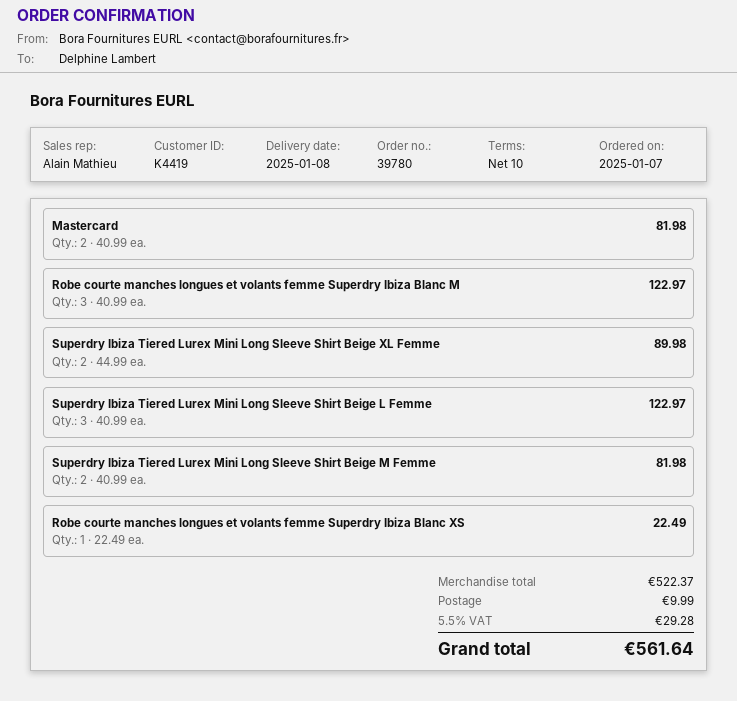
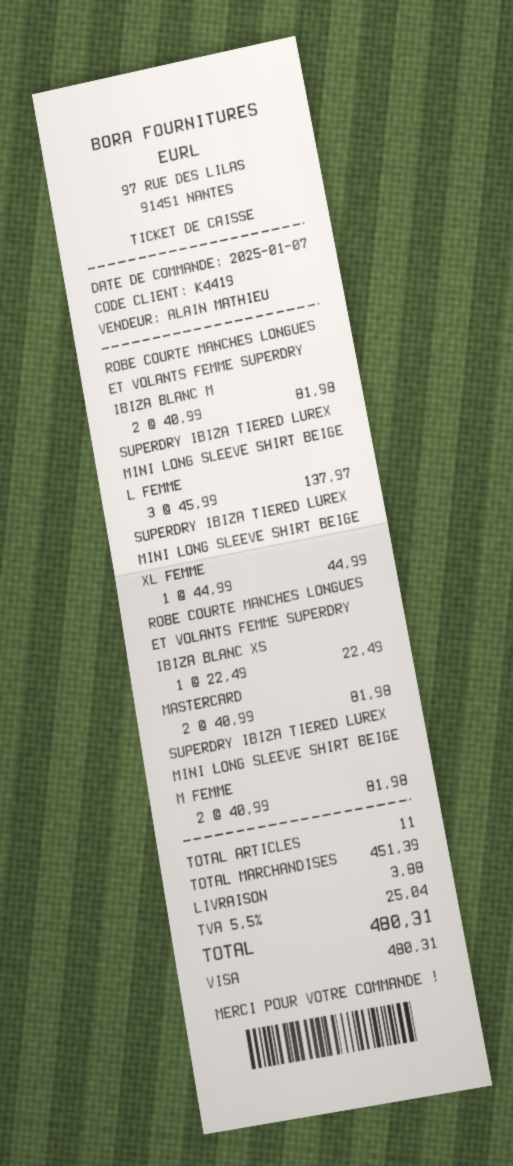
Robe courte manches longues et volants femme Superdry Ibiza Blanc M: 3 x 40.99 = 122.97 -> 2 x 40.99 = 81.98
Superdry Ibiza Tiered Lurex Mini Long Sleeve Shirt Beige XL Femme: 2 x 44.99 = 89.98 -> 1 x 44.99 = 44.99
Superdry Ibiza Tiered Lurex Mini Long Sleeve Shirt Beige L Femme: 3 x 40.99 = 122.97 -> 3 x 45.99 = 137.97
subtotal: 522.37 -> 451.39
shipping: 9.99 -> 3.88
tax: 5.5% = 29.28 -> 5.5% = 25.04
total: 561.64 -> 480.31

